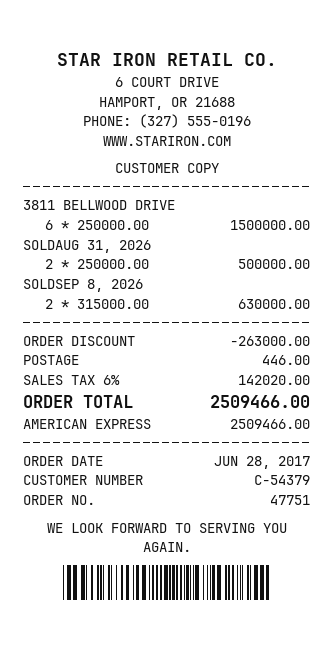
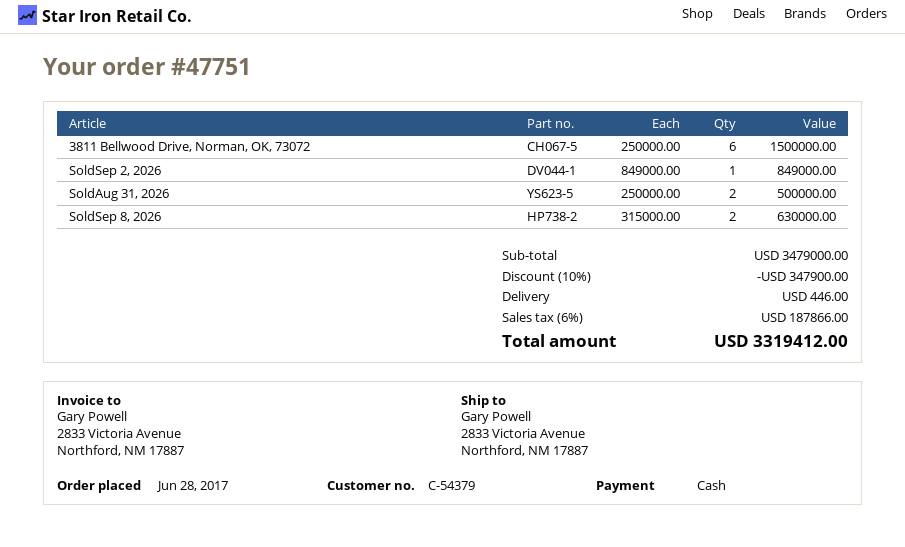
payment method: American Express -> cash
SoldSep 2, 2026: none -> 1 x 849000.00 = 849000.00
discount: 263000.00 -> 347900.00
tax: 6% = 142020.00 -> 6% = 187866.00
total: 2509466.00 -> 3319412.00

